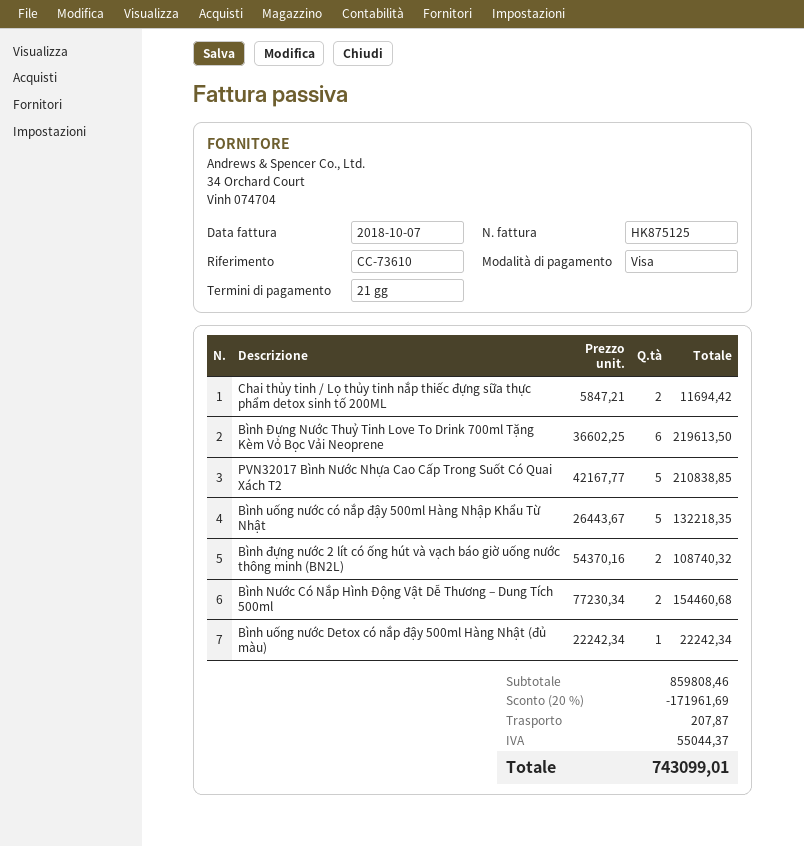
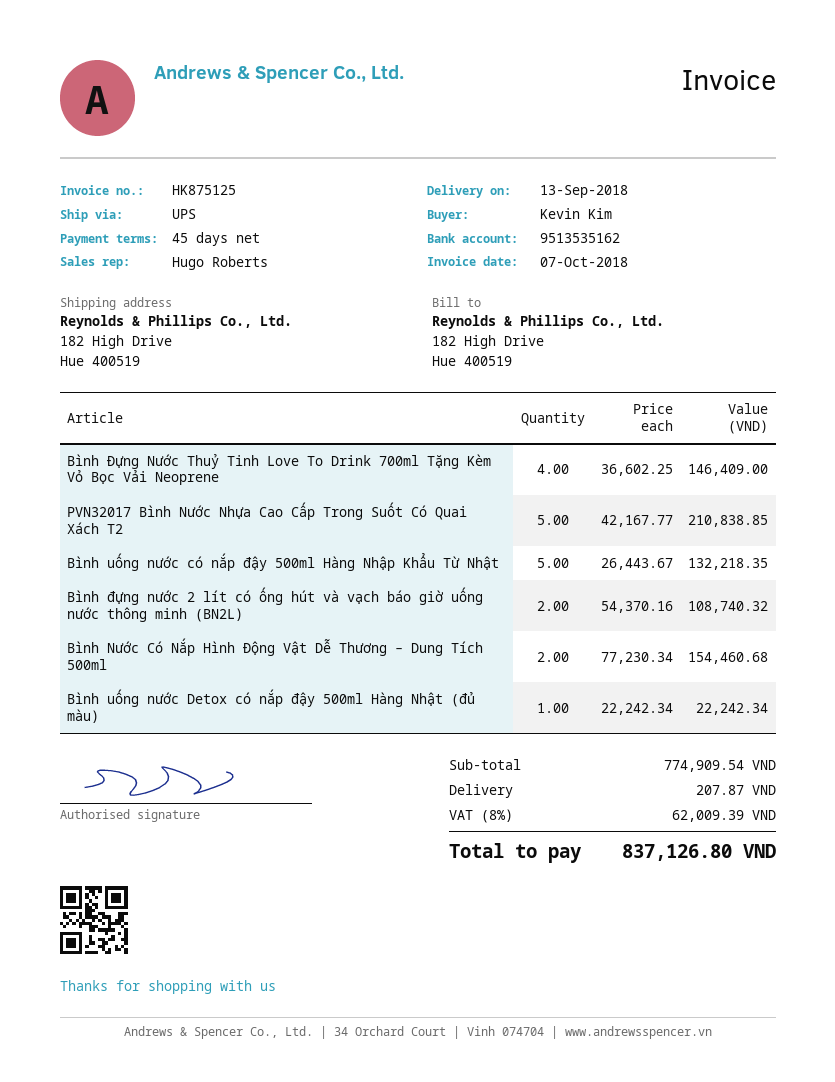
payment terms: 21 days -> 45 days
Chai thủy tinh / Lọ thủy tinh nắp thiếc đựng sữa thực phẩm detox sinh tố 200ML: 2 x 5847.21 = 11694.42 -> none
Bình Đựng Nước Thuỷ Tinh Love To Drink 700ml Tặng Kèm Vỏ Bọc Vải Neoprene: 6 x 36602.25 = 219613.50 -> 4 x 36602.25 = 146409.00
subtotal: 859808.46 -> 774909.54
discount: 20% = 171961.69 -> none
tax: 55044.37 -> 62009.39
total: 743099.01 -> 837126.80

